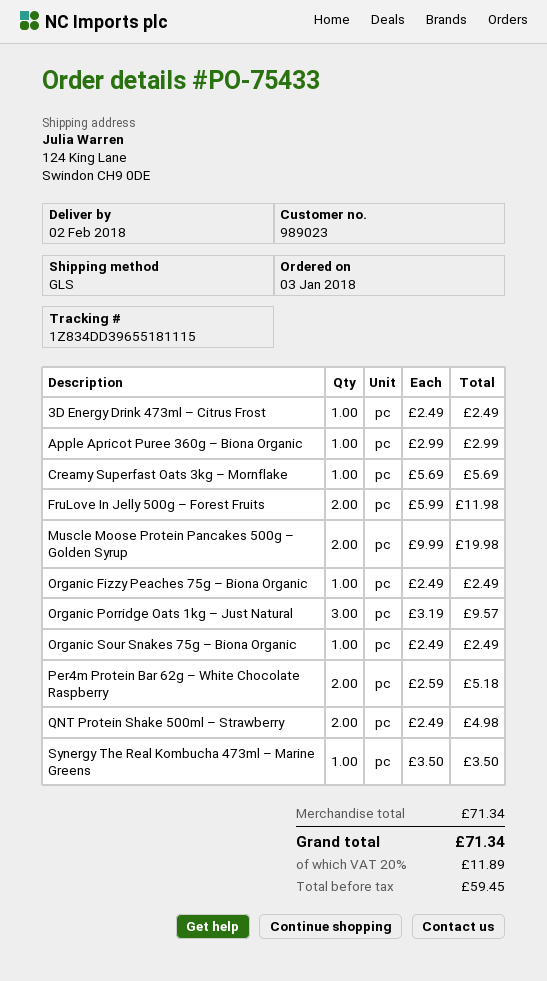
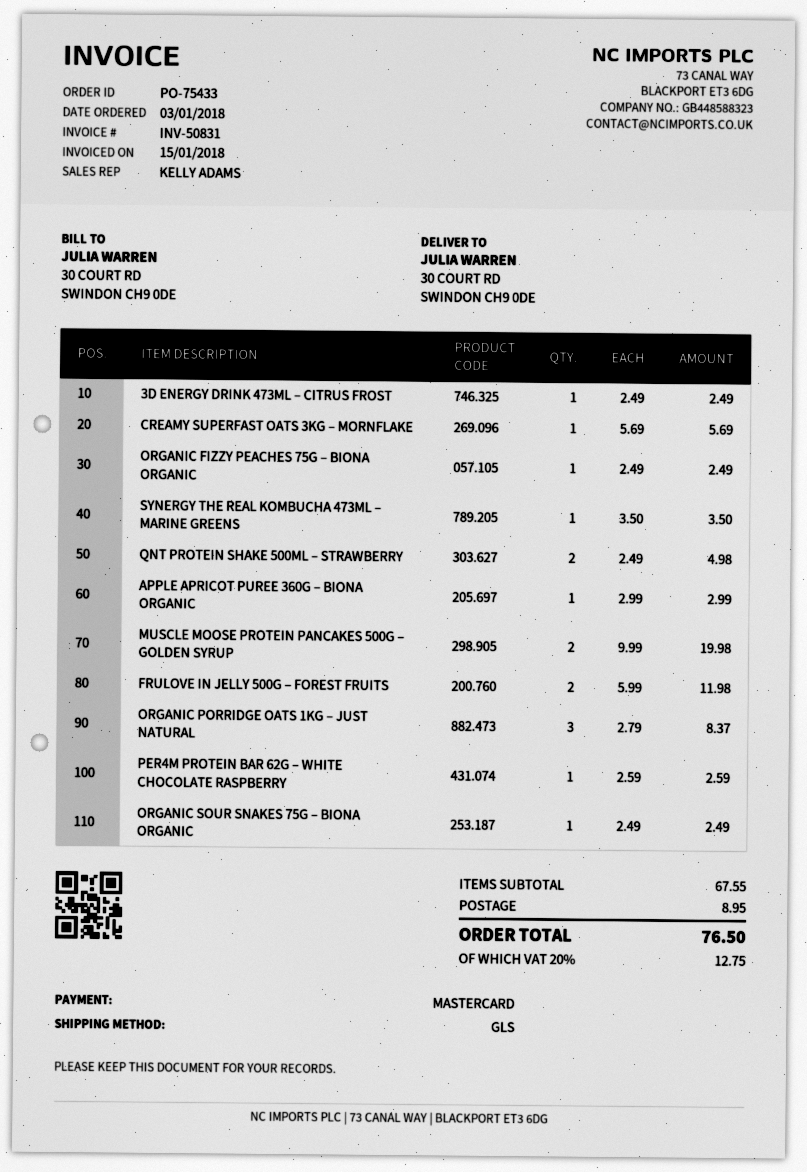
ship to: 124 King Lane, Swindon CH9 0DE -> 30 COURT RD, SWINDON CH9 0DE
Organic Porridge Oats 1kg – Just Natural: 3 x 3.19 = 9.57 -> 3 x 2.79 = 8.37
Per4m Protein Bar 62g – White Chocolate Raspberry: 2 x 2.59 = 5.18 -> 1 x 2.59 = 2.59
subtotal: 71.34 -> 67.55
shipping: none -> 8.95
tax: 20% = 11.89 -> 20% = 12.75
total: 71.34 -> 76.50

